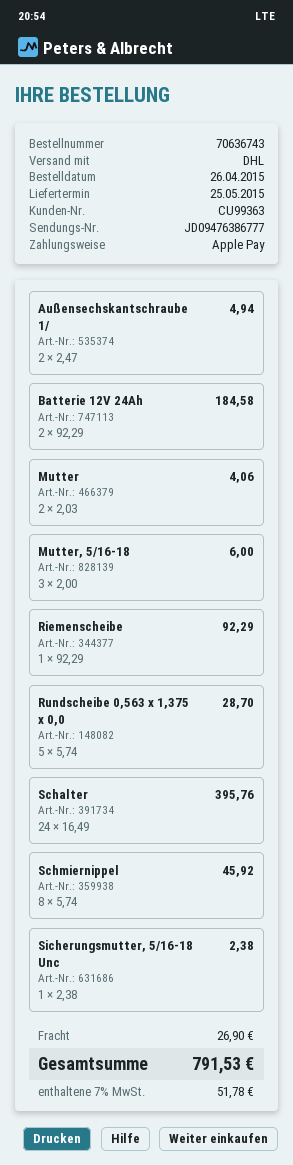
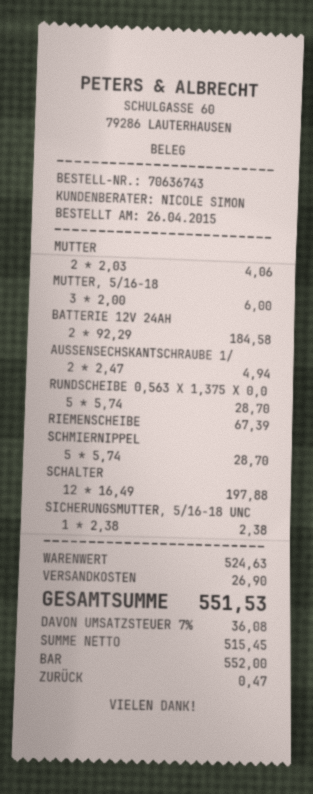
payment method: Apple Pay -> cash
Riemenscheibe: 1 x 92.29 = 92.29 -> 1 x 67.39 = 67.39
Schalter: 24 x 16.49 = 395.76 -> 12 x 16.49 = 197.88
Schmiernippel: 8 x 5.74 = 45.92 -> 5 x 5.74 = 28.70
tax: 7% = 51.78 -> 7% = 36.08
total: 791.53 -> 551.53

